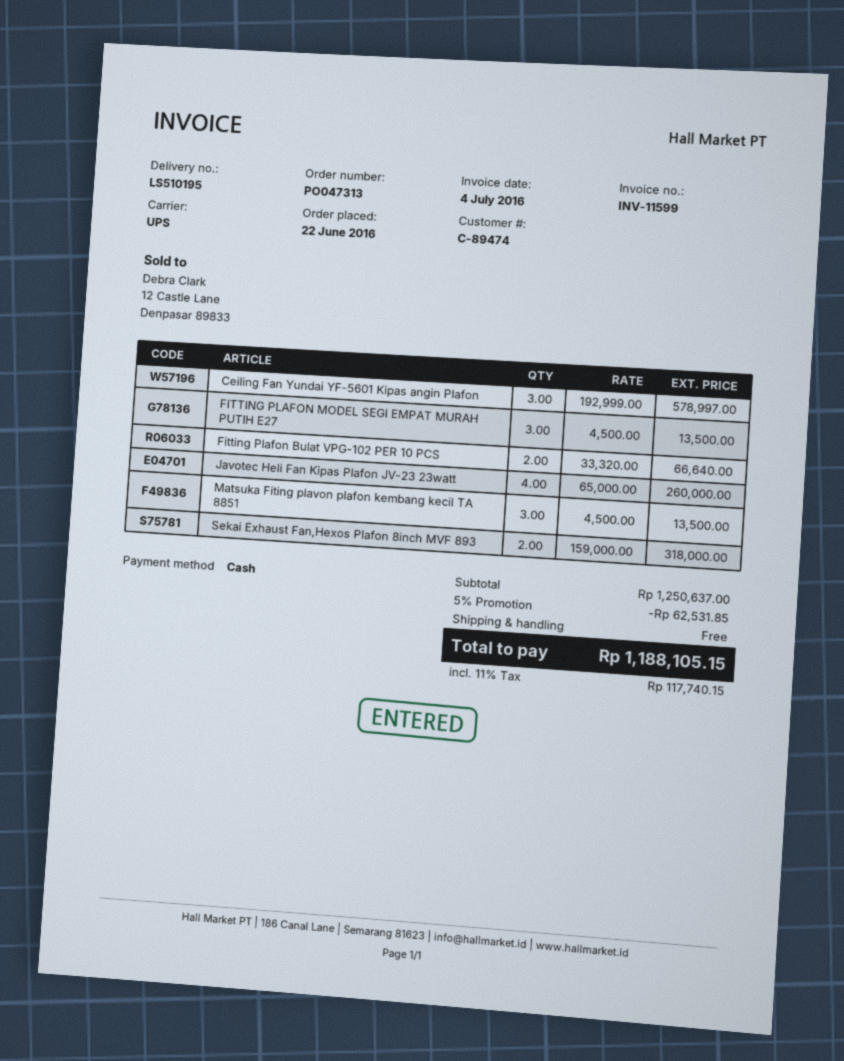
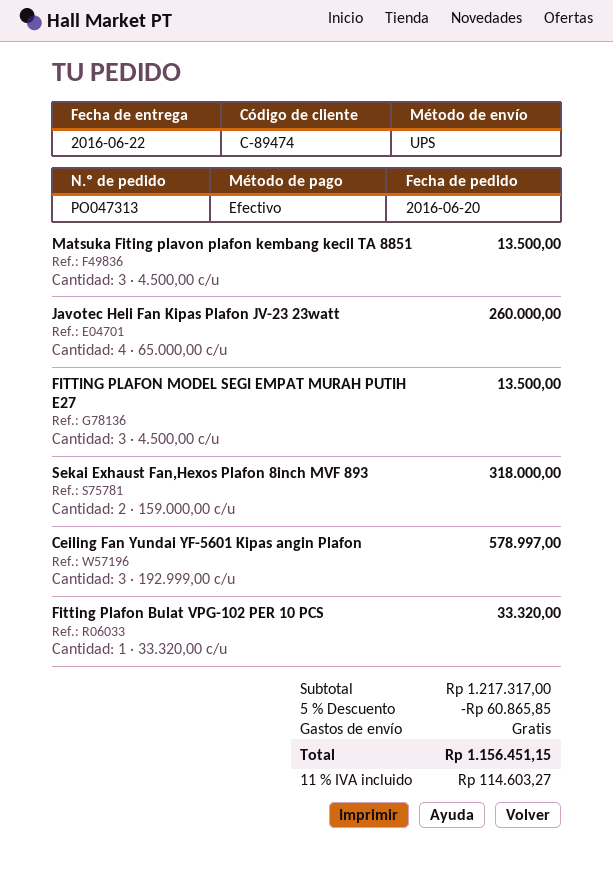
order date: 2016-06-22 -> 2016-06-20
Fitting Plafon Bulat VPG-102 PER 10 PCS: 2 x 33320.00 = 66640.00 -> 1 x 33320.00 = 33320.00
subtotal: 1250637.00 -> 1217317.00
discount: 5% = 62531.85 -> 5% = 60865.85
tax: 11% = 117740.15 -> 11% = 114603.27
total: 1188105.15 -> 1156451.15

